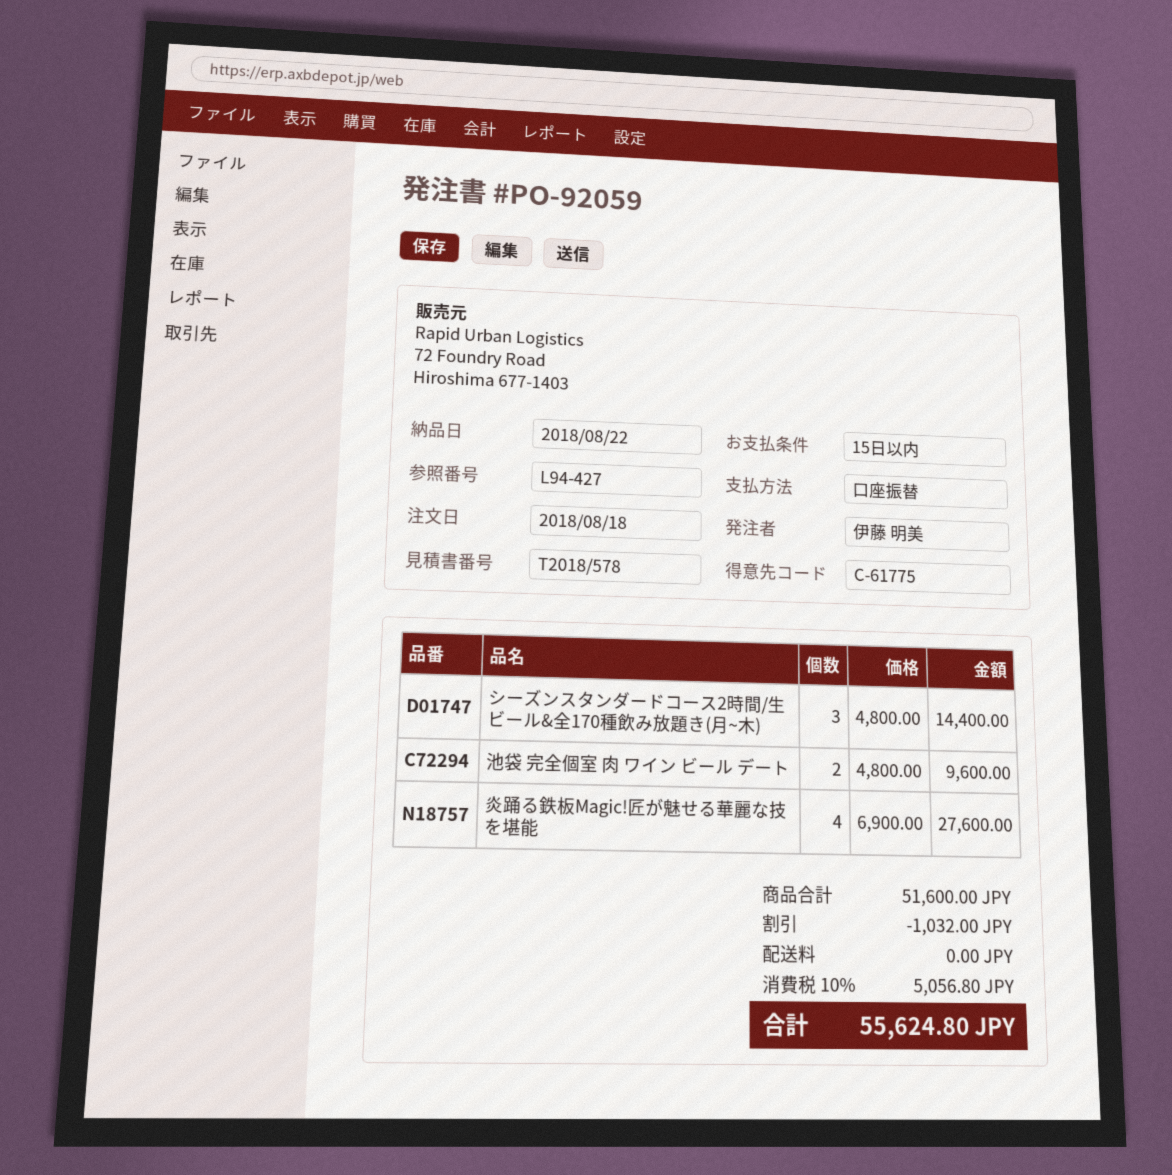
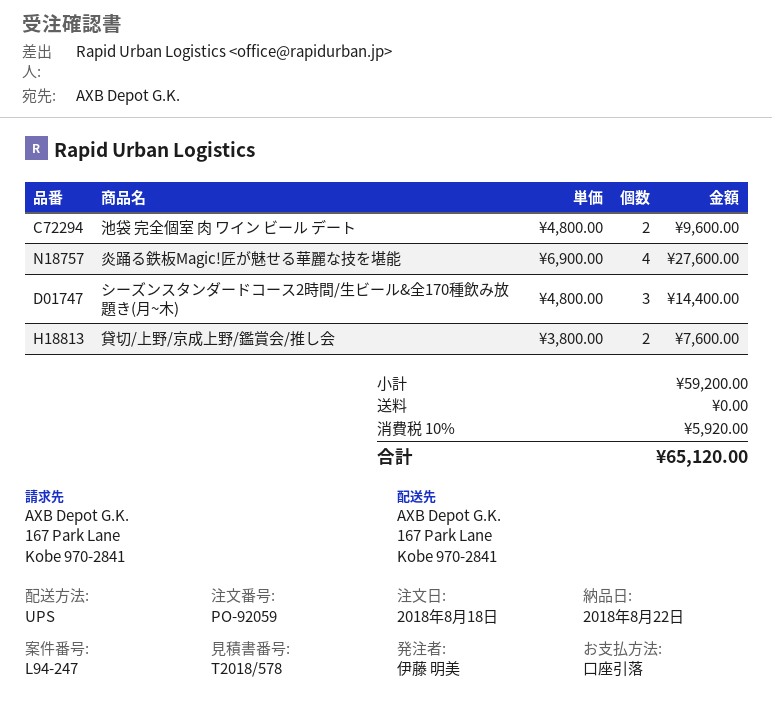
reference: L94-427 -> L94-247
貸切/上野/京成上野/鑑賞会/推し会: none -> 2 x 3800.00 = 7600.00
subtotal: 51600.00 -> 59200.00
discount: 1032.00 -> none
tax: 10% = 5056.80 -> 10% = 5920.00
total: 55624.80 -> 65120.00

